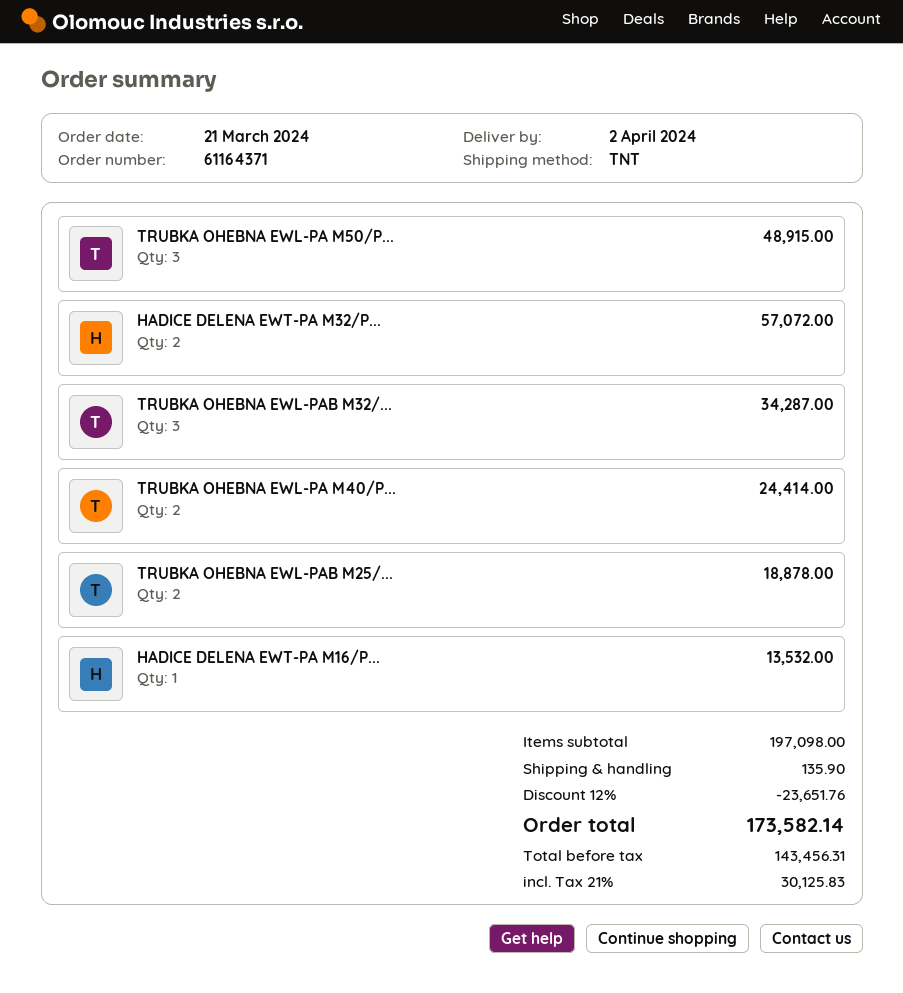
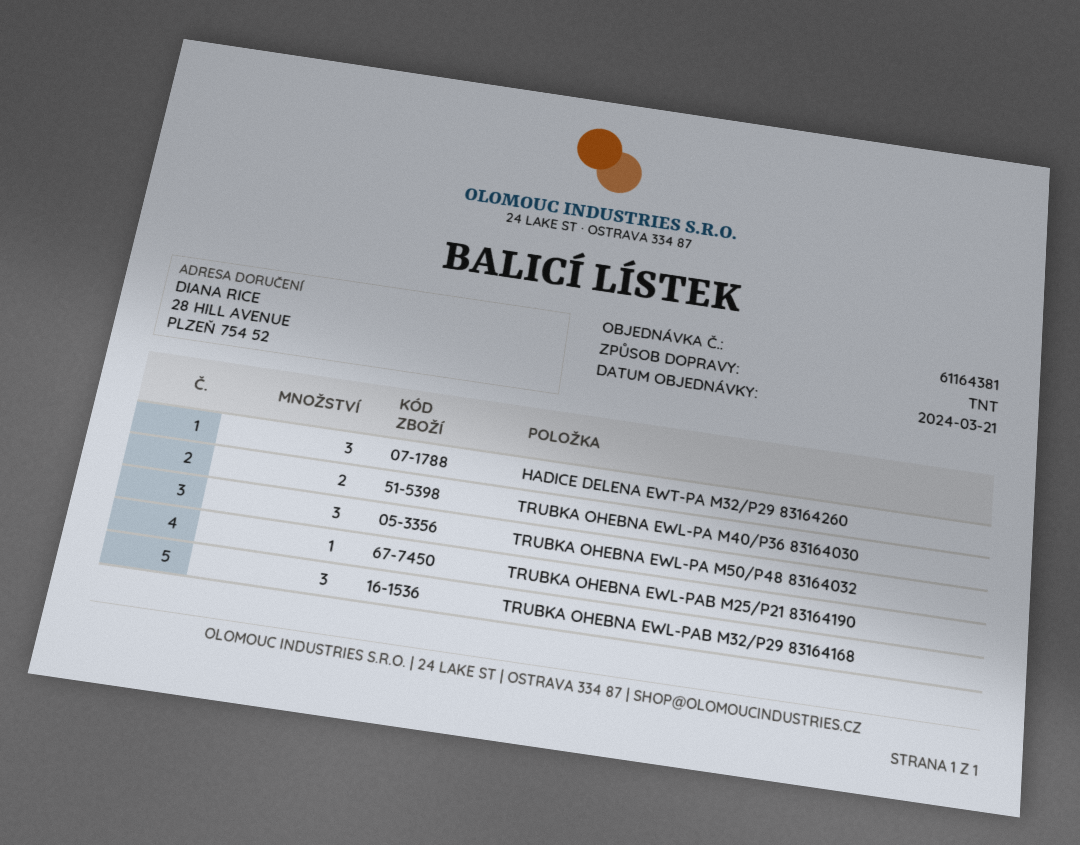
order number: 61164371 -> 61164381
HADICE DELENA EWT-PA M32/P...: 2 -> 3
TRUBKA OHEBNA EWL-PAB M25/...: 2 -> 1
HADICE DELENA EWT-PA M16/P...: 1 -> none

